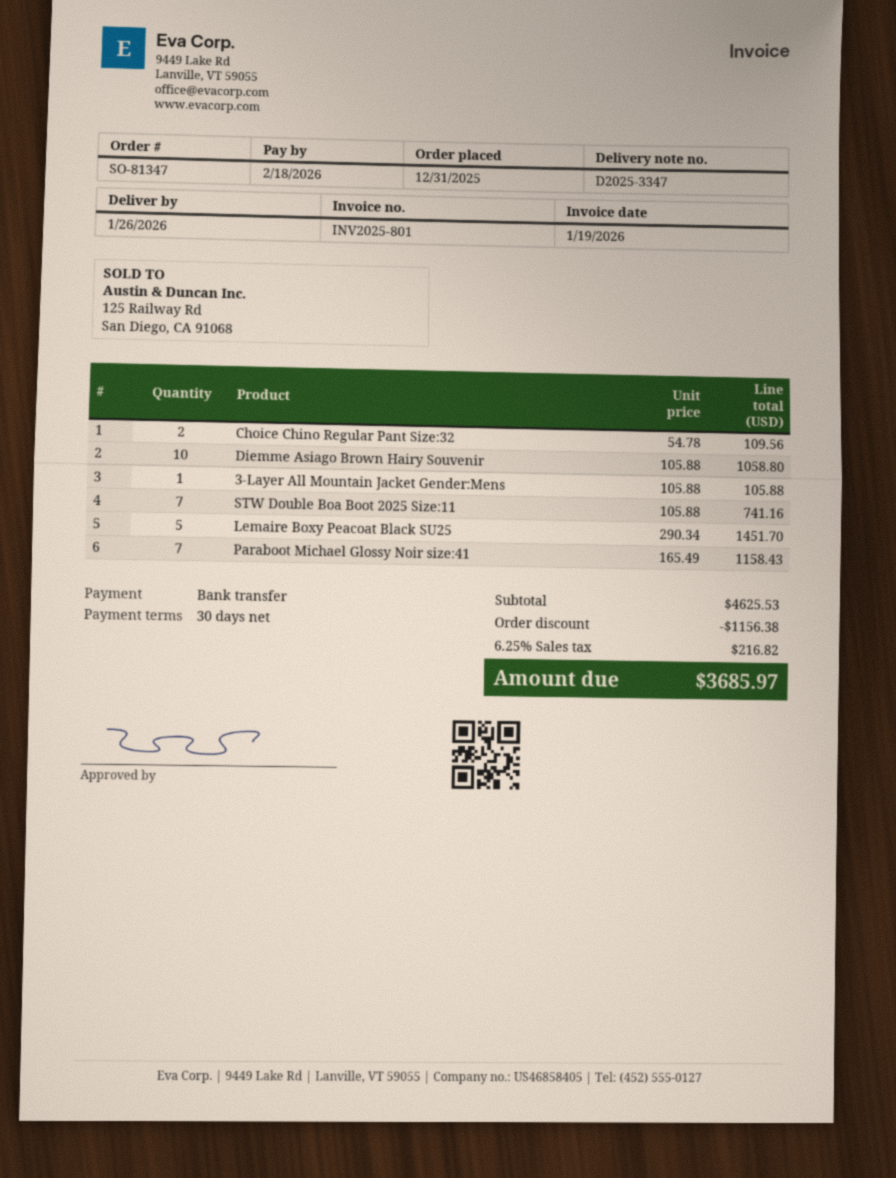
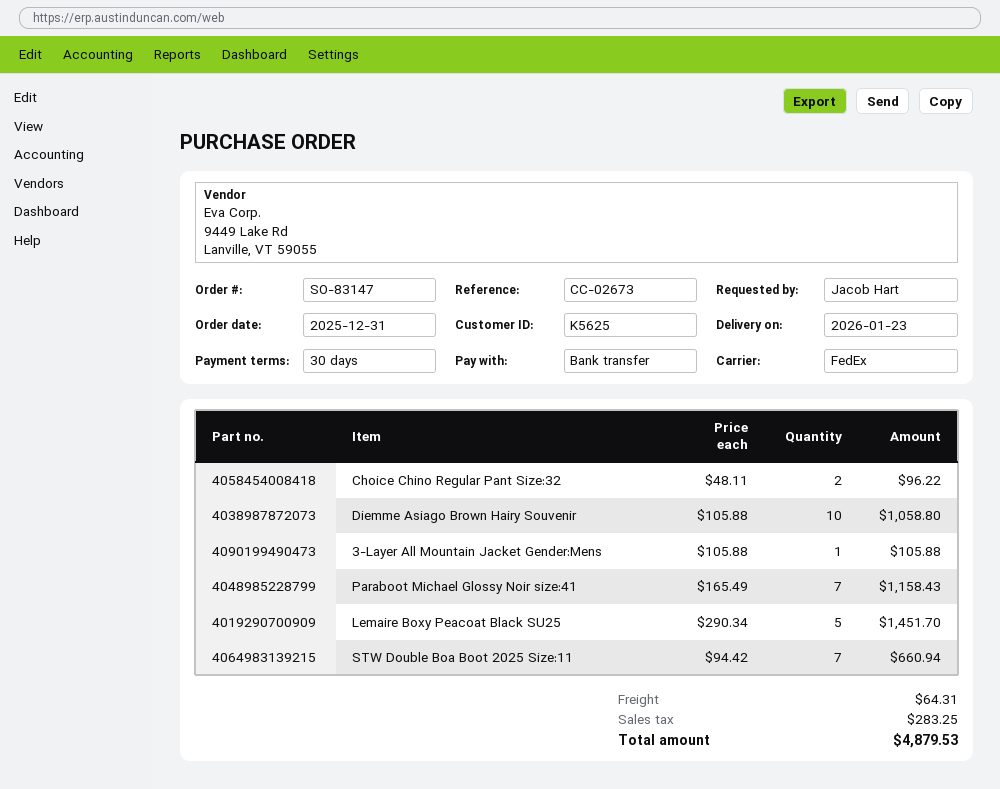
order number: SO-81347 -> SO-83147
delivery date: 2026-01-26 -> 2026-01-23
Choice Chino Regular Pant Size:32: 2 x 54.78 = 109.56 -> 2 x 48.11 = 96.22
STW Double Boa Boot 2025 Size:11: 7 x 105.88 = 741.16 -> 7 x 94.42 = 660.94
discount: 1156.38 -> none
shipping: none -> 64.31
tax: 216.82 -> 283.25
total: 3685.97 -> 4879.53

